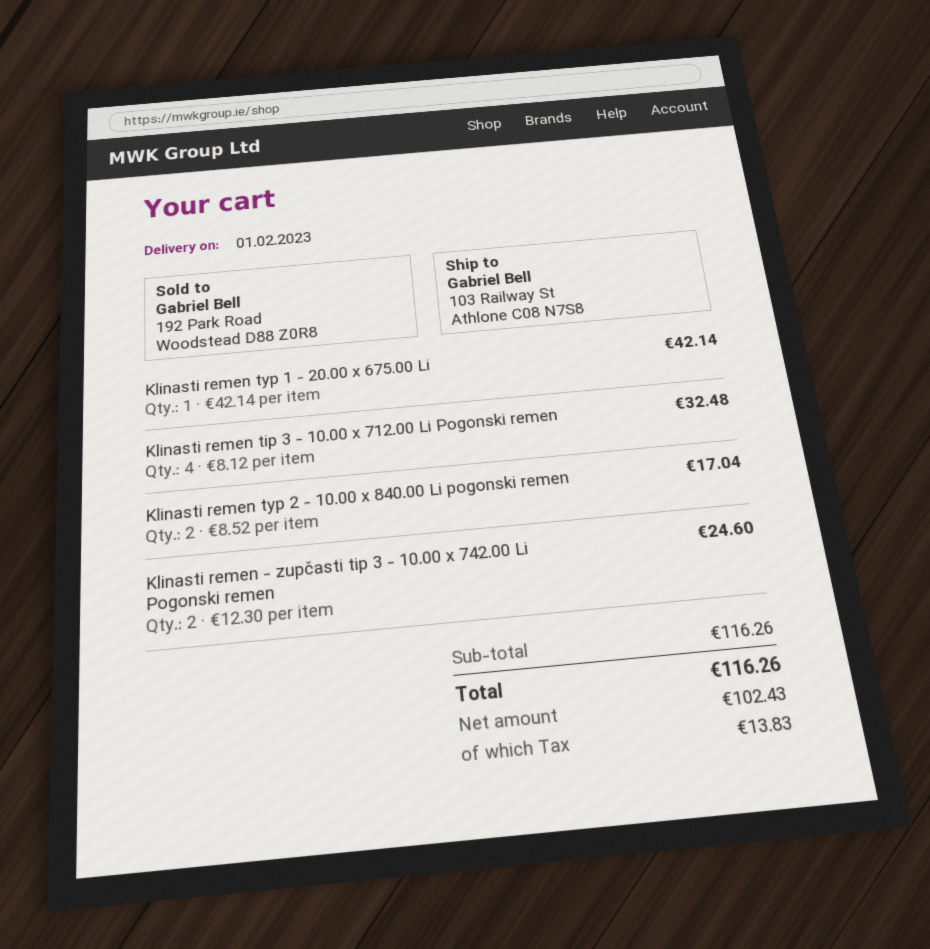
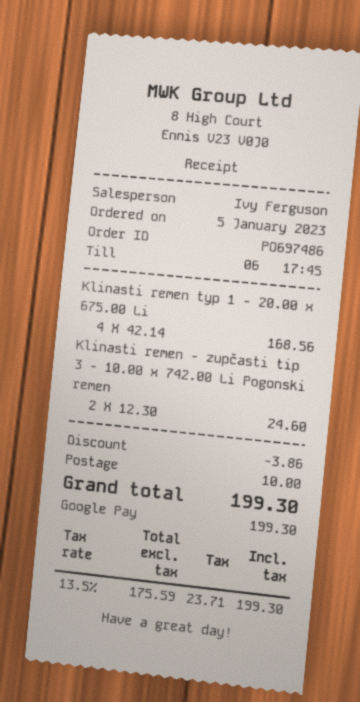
Klinasti remen typ 1 - 20.00 x 675.00 Li: 1 x 42.14 = 42.14 -> 4 x 42.14 = 168.56
Klinasti remen tip 3 - 10.00 x 712.00 Li Pogonski remen: 4 x 8.12 = 32.48 -> none
Klinasti remen typ 2 - 10.00 x 840.00 Li pogonski remen: 2 x 8.52 = 17.04 -> none
discount: none -> 3.86
shipping: none -> 10.00
net: 102.43 -> 175.59
tax: 13.83 -> 23.71
total: 116.26 -> 199.30

